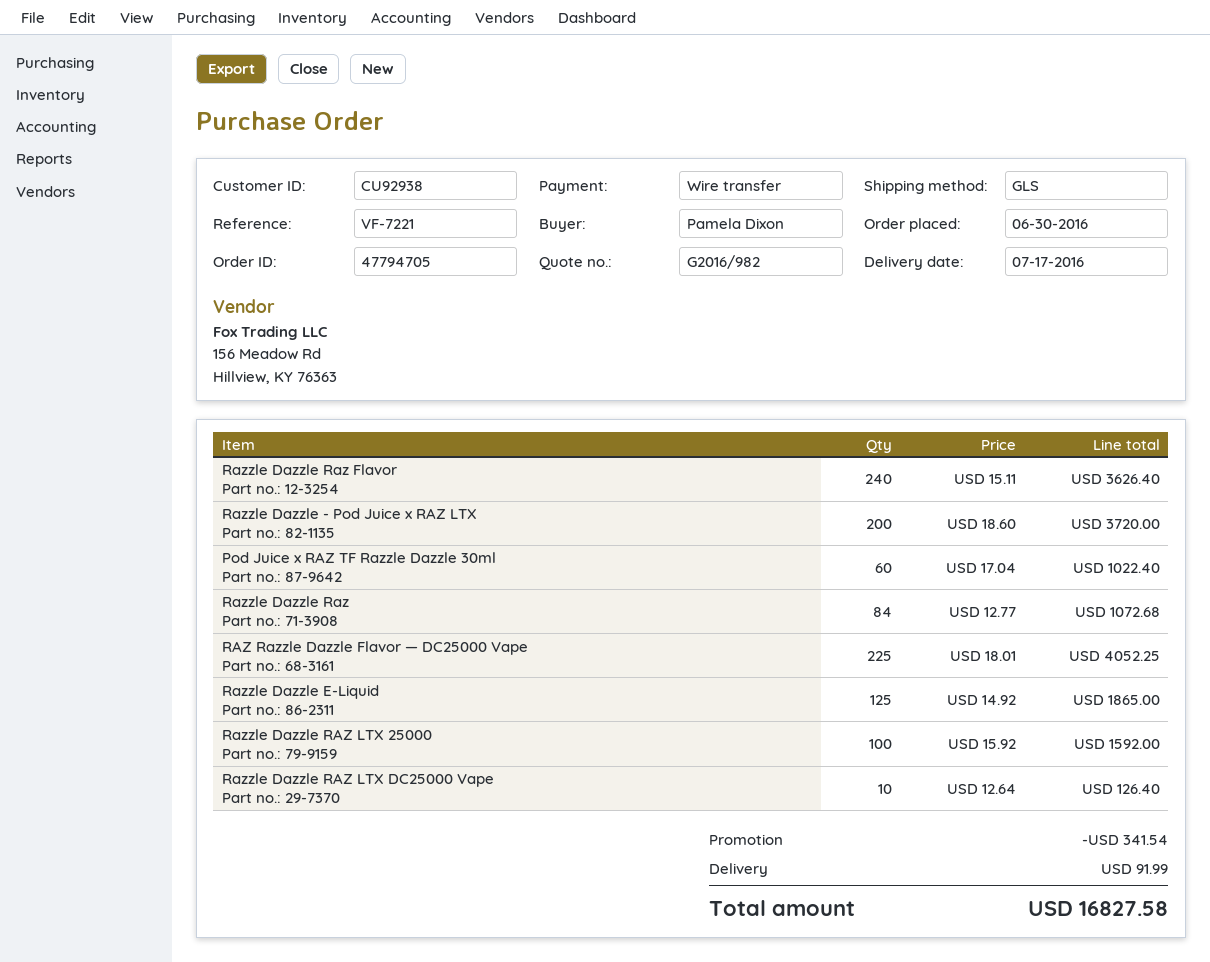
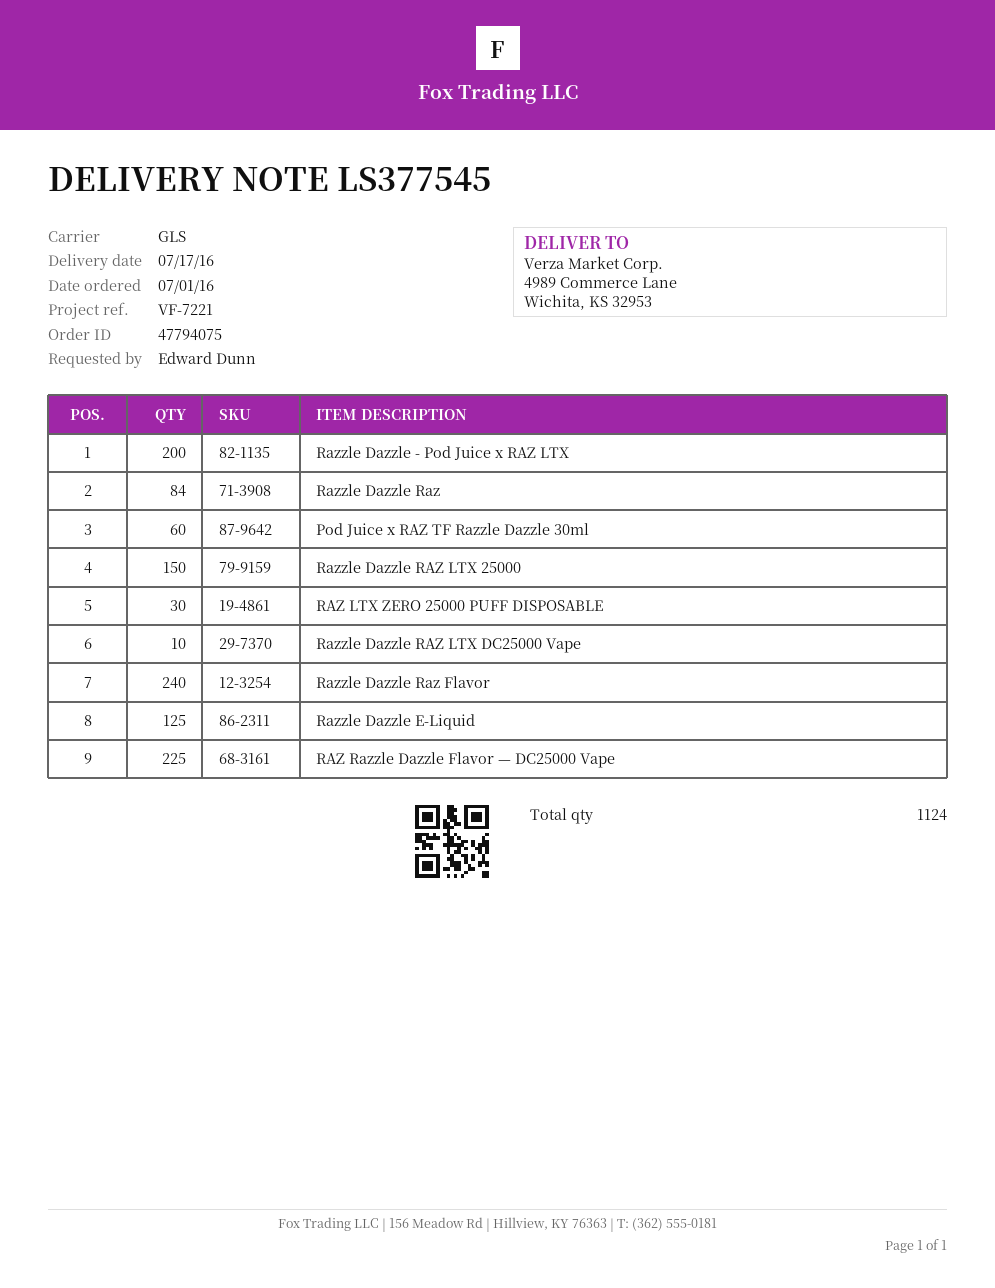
order number: 47794705 -> 47794075
order date: 2016-06-30 -> 2016-07-01
ordered by: Pamela Dixon -> Edward Dunn
Razzle Dazzle RAZ LTX 25000: 100 -> 150
RAZ LTX ZERO 25000 PUFF DISPOSABLE: none -> 30

